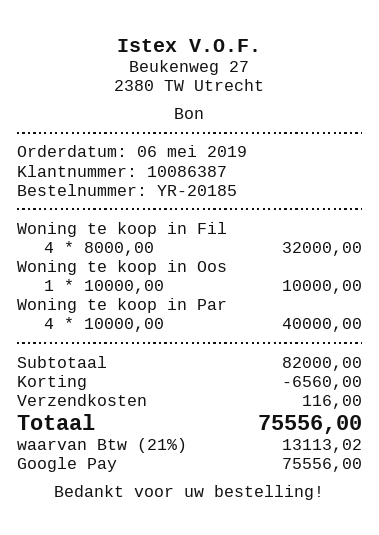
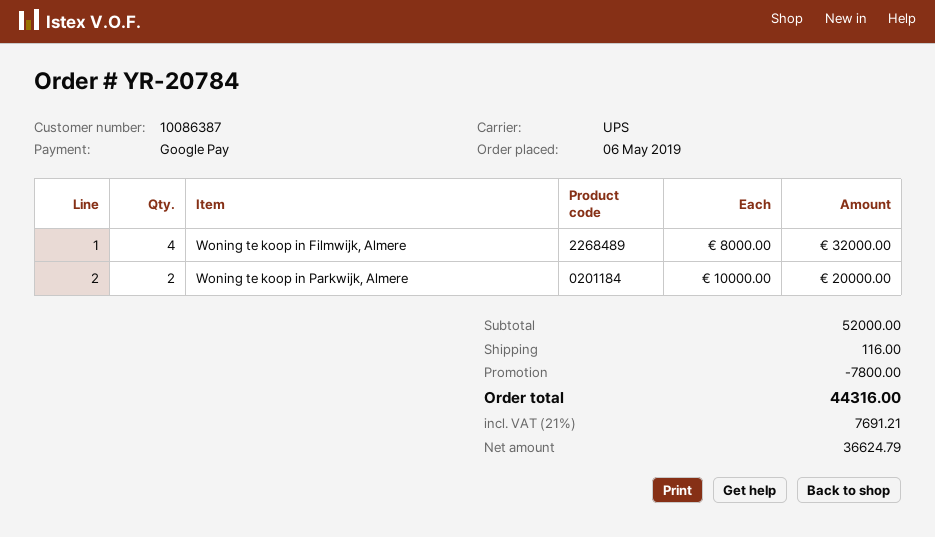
order number: YR-20185 -> YR-20784
Woning te koop in Oos: 1 x 10000.00 = 10000.00 -> none
Woning te koop in Par: 4 x 10000.00 = 40000.00 -> 2 x 10000.00 = 20000.00
subtotal: 82000.00 -> 52000.00
discount: 6560.00 -> 7800.00
tax: 21% = 13113.02 -> 21% = 7691.21
total: 75556.00 -> 44316.00

